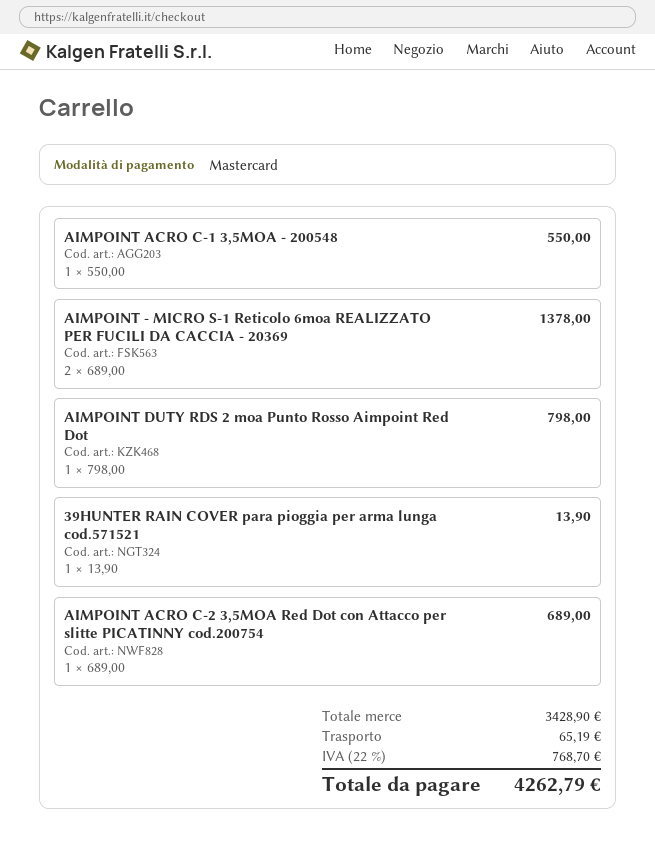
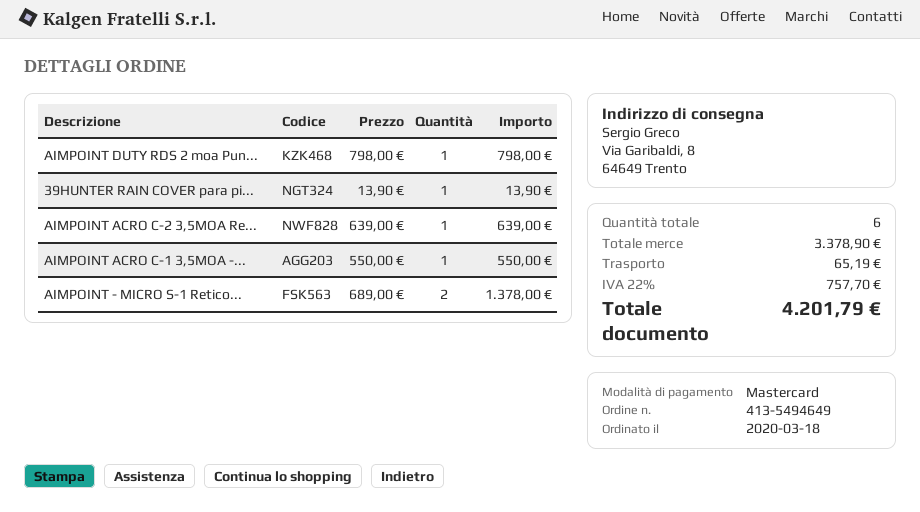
AIMPOINT ACRO C-2 3,5MOA Red Dot con Attacco per slitte PICATINNY cod.200754: 1 x 689.00 = 689.00 -> 1 x 639.00 = 639.00
subtotal: 3428.90 -> 3378.90
tax: 22% = 768.70 -> 22% = 757.70
total: 4262.79 -> 4201.79

